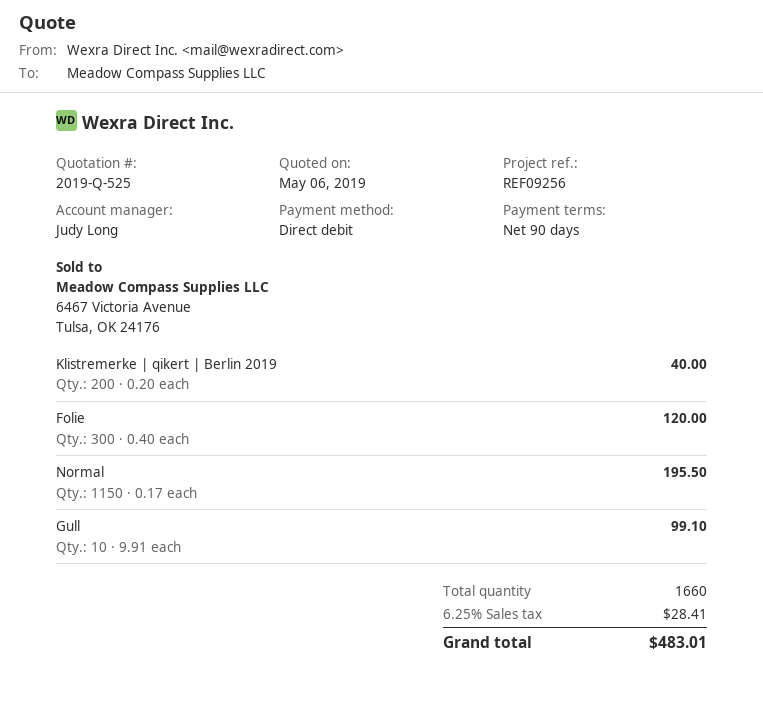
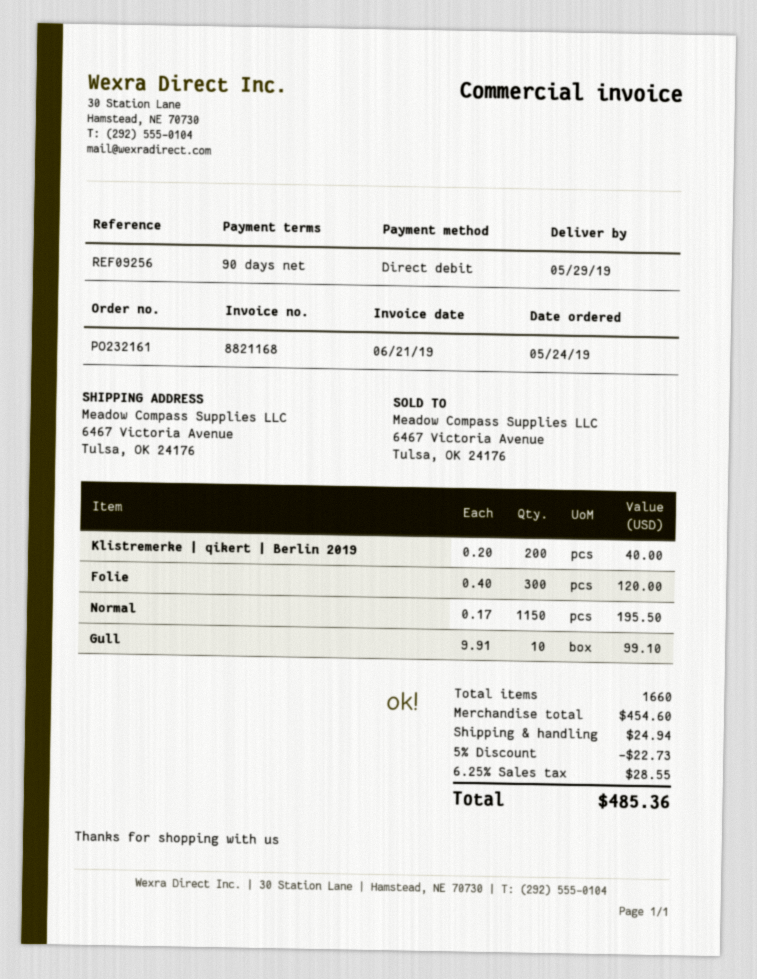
discount: none -> 5% = 22.73
shipping: none -> 24.94
tax: 6.25% = 28.41 -> 6.25% = 28.55
total: 483.01 -> 485.36

